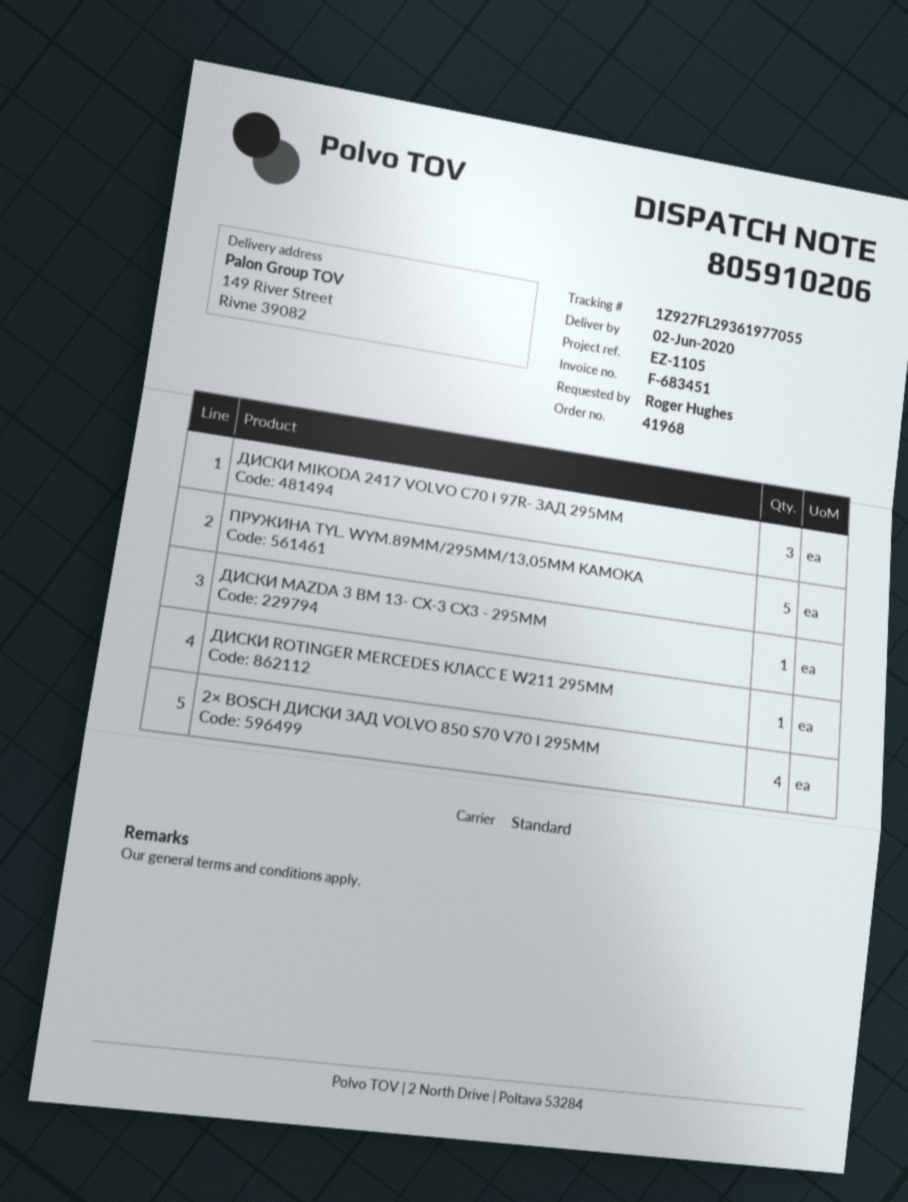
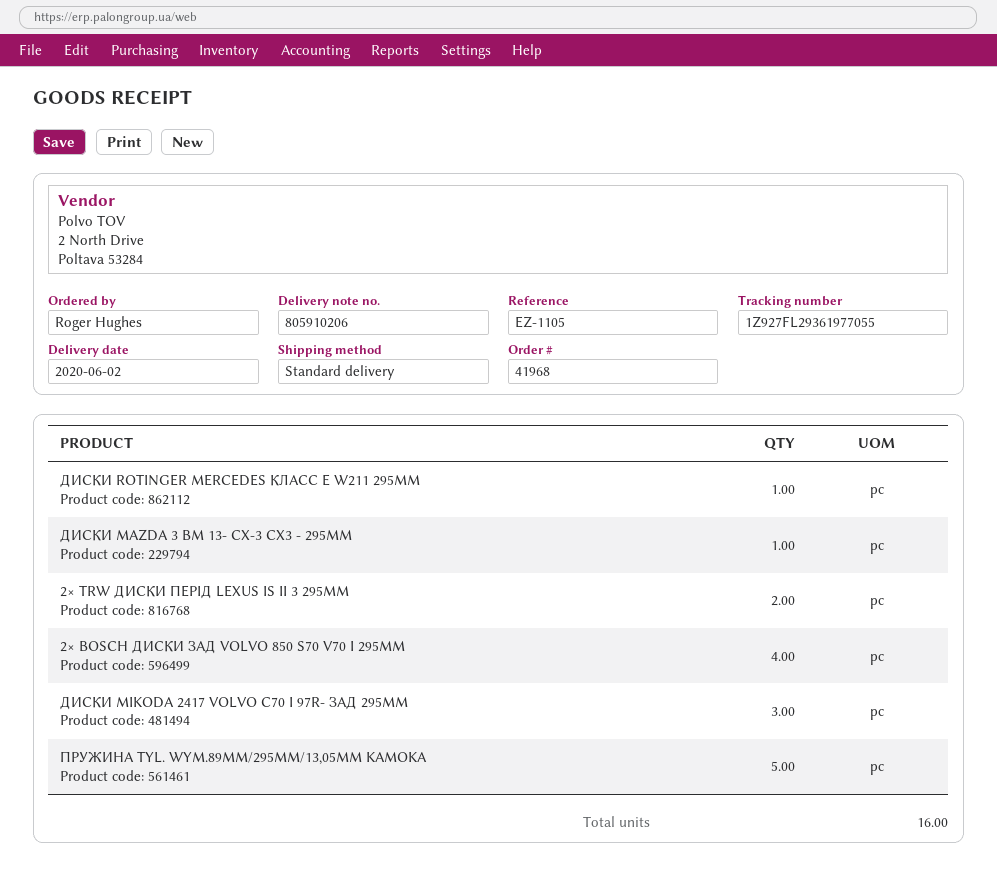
2× TRW ДИСКИ ПЕРІД LEXUS IS II 3 295MM: none -> 2

